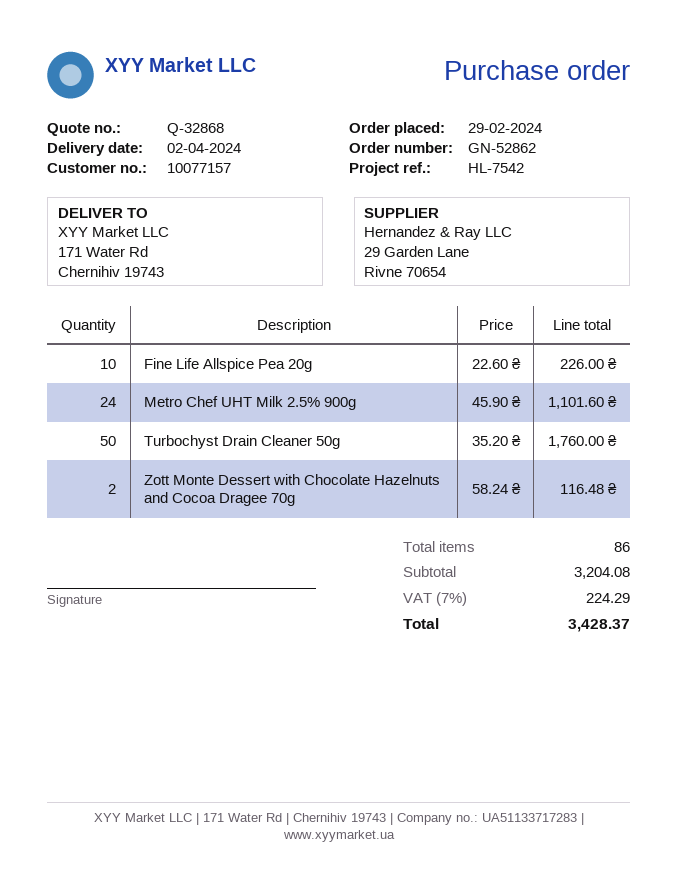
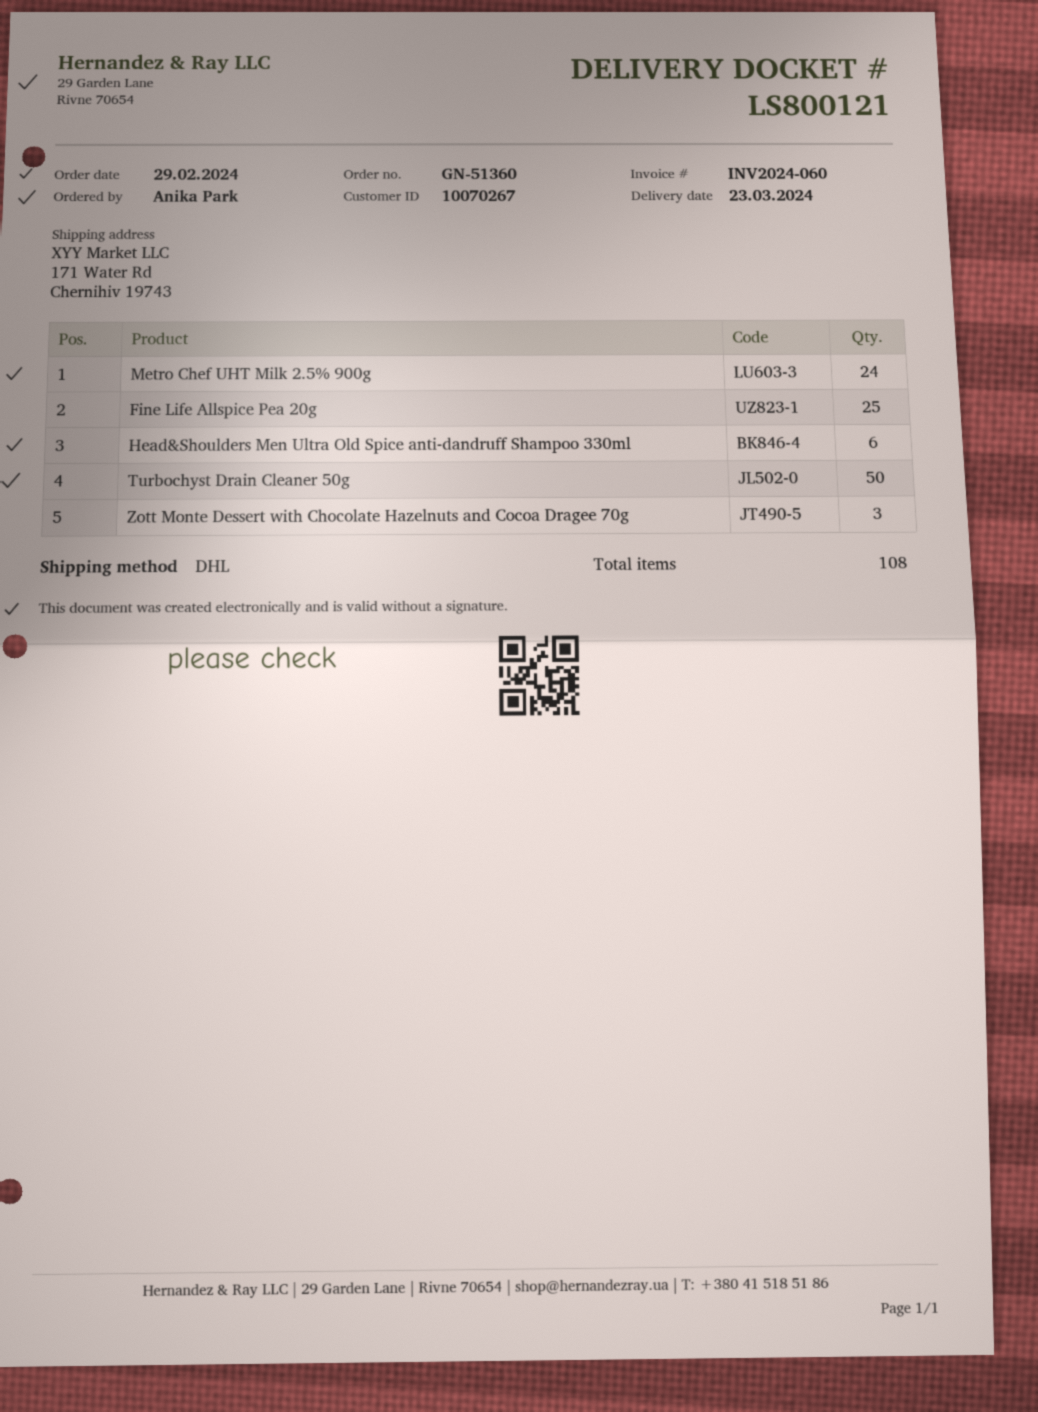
order number: GN-52862 -> GN-51360
delivery date: 2024-04-02 -> 2024-03-23
customer number: 10077157 -> 10070267
Fine Life Allspice Pea 20g: 10 -> 25
Zott Monte Dessert with Chocolate Hazelnuts and Cocoa Dragee 70g: 2 -> 3
Head&Shoulders Men Ultra Old Spice anti-dandruff Shampoo 330ml: none -> 6
total quantity: 86 -> 108

